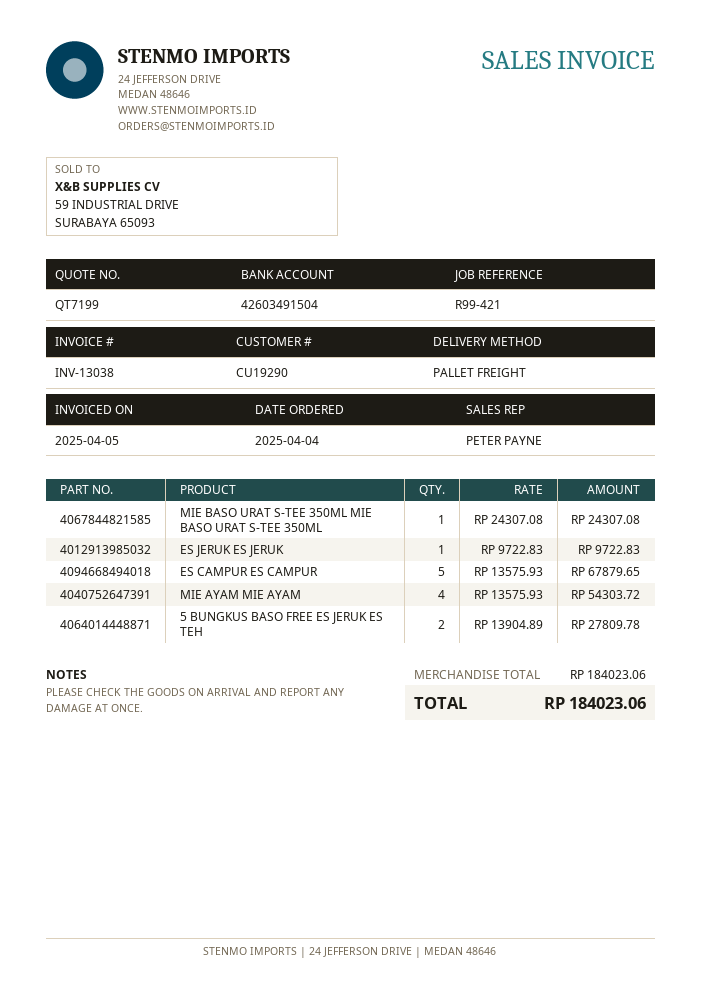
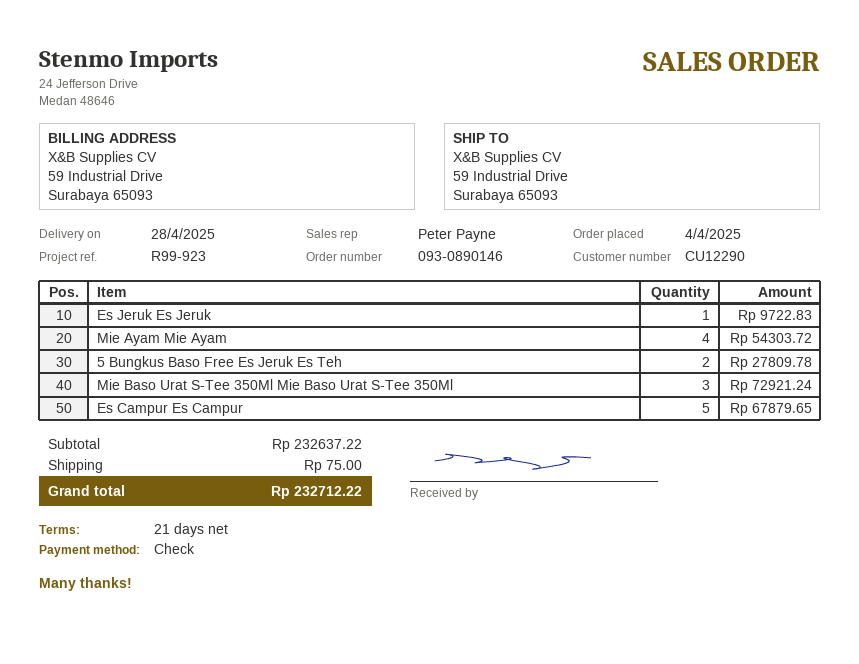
customer number: CU19290 -> CU12290
reference: R99-421 -> R99-923
MIE BASO URAT S-TEE 350ML MIE BASO URAT S-TEE 350ML: 1 for 24307.08 -> 3 for 72921.24
subtotal: 184023.06 -> 232637.22
shipping: none -> 75.00
total: 184023.06 -> 232712.22

